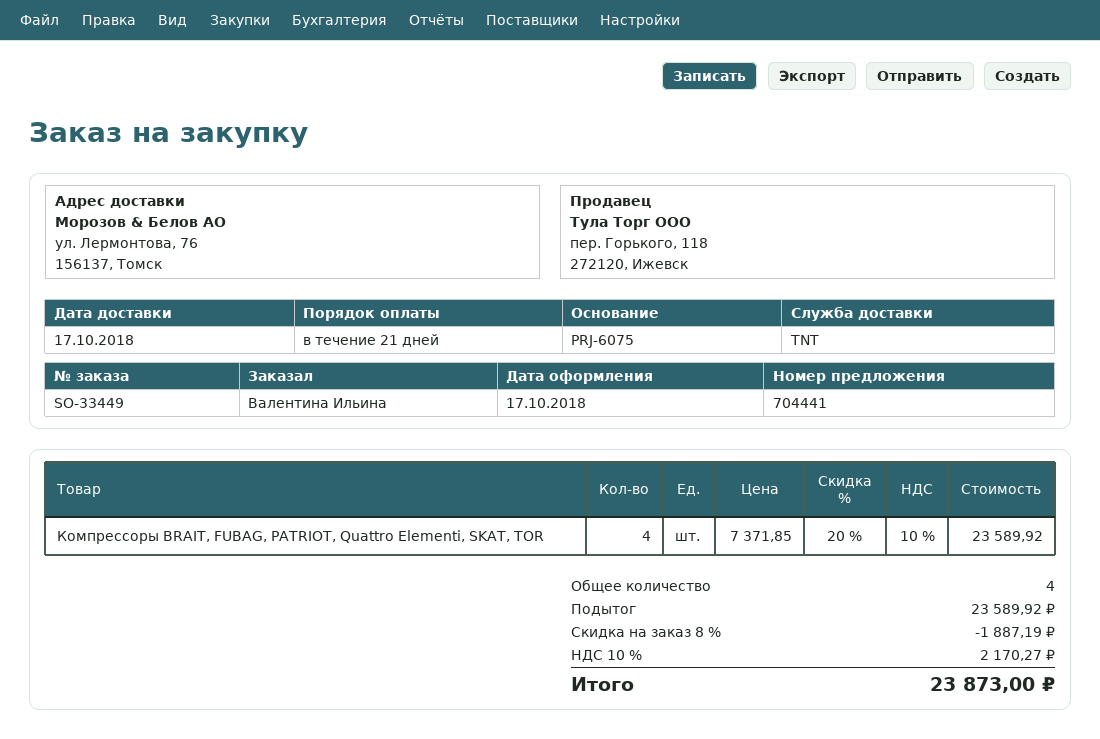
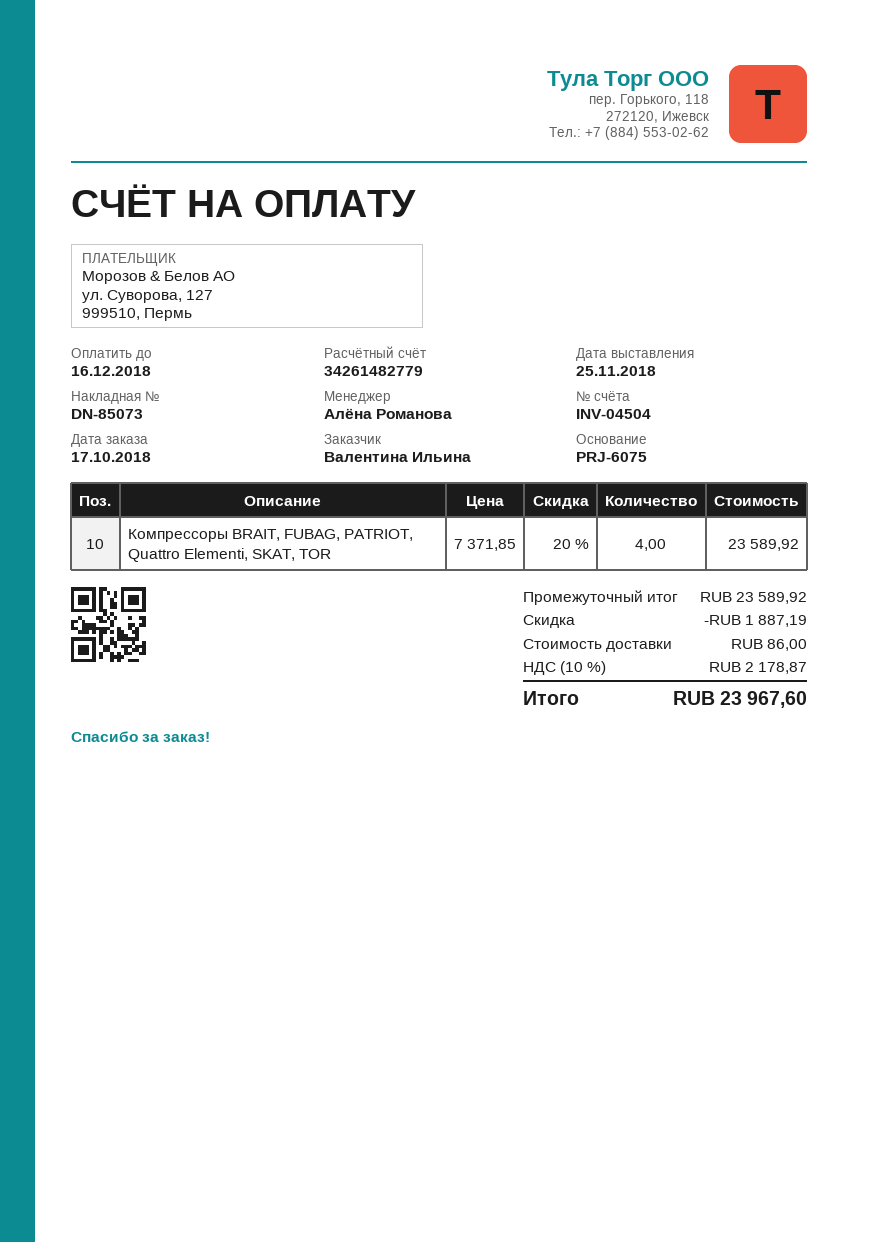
shipping: none -> 86.00
tax: 10% = 2170.27 -> 10% = 2178.87
total: 23873.00 -> 23967.60

